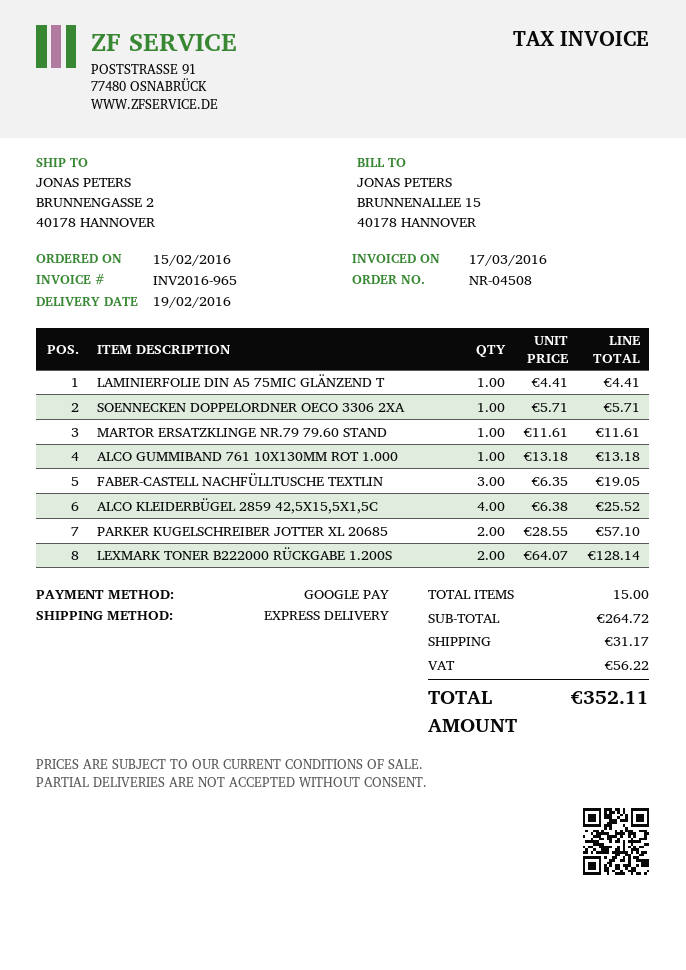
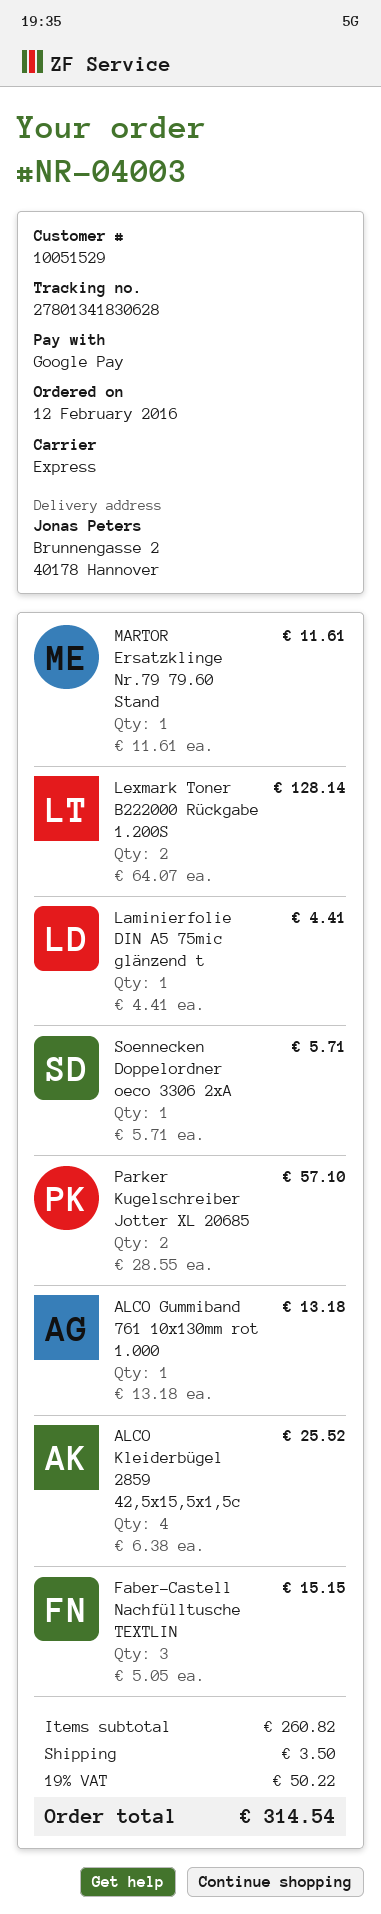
order number: NR-04508 -> NR-04003
order date: 2016-02-15 -> 2016-02-12
FABER-CASTELL NACHFÜLLTUSCHE TEXTLIN: 3 x 6.35 = 19.05 -> 3 x 5.05 = 15.15
subtotal: 264.72 -> 260.82
shipping: 31.17 -> 3.50
tax: 56.22 -> 50.22
total: 352.11 -> 314.54

